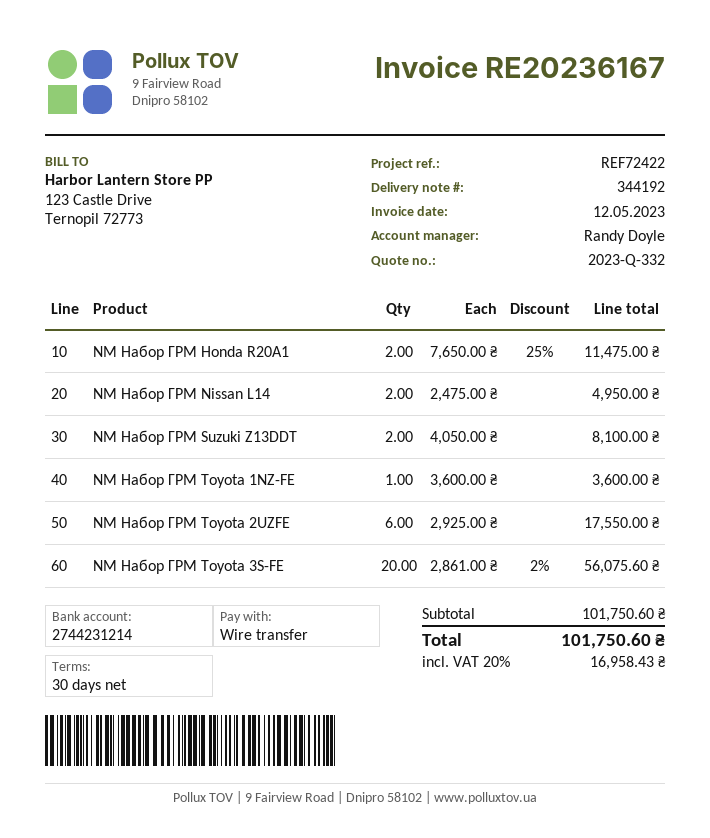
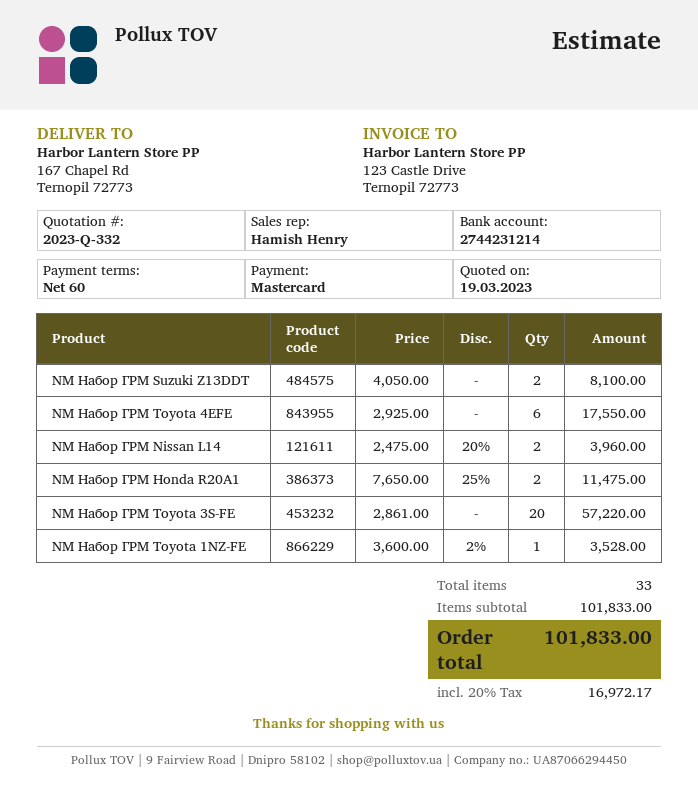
payment terms: 30 days -> 60 days
sales rep: Randy Doyle -> Hamish Henry
payment method: bank transfer -> Mastercard
NM Набор ГРМ Nissan L14: 2 x 2475.00 = 4950.00 -> 2 x 2475.00 - 20% = 3960.00
NM Набор ГРМ Toyota 1NZ-FE: 1 x 3600.00 = 3600.00 -> 1 x 3600.00 - 2% = 3528.00
NM Набор ГРМ Toyota 2UZFE: 6 x 2925.00 = 17550.00 -> none
NM Набор ГРМ Toyota 3S-FE: 20 x 2861.00 - 2% = 56075.60 -> 20 x 2861.00 = 57220.00
NM Набор ГРМ Toyota 4EFE: none -> 6 x 2925.00 = 17550.00
subtotal: 101750.60 -> 101833.00
tax: 20% = 16958.43 -> 20% = 16972.17
total: 101750.60 -> 101833.00

